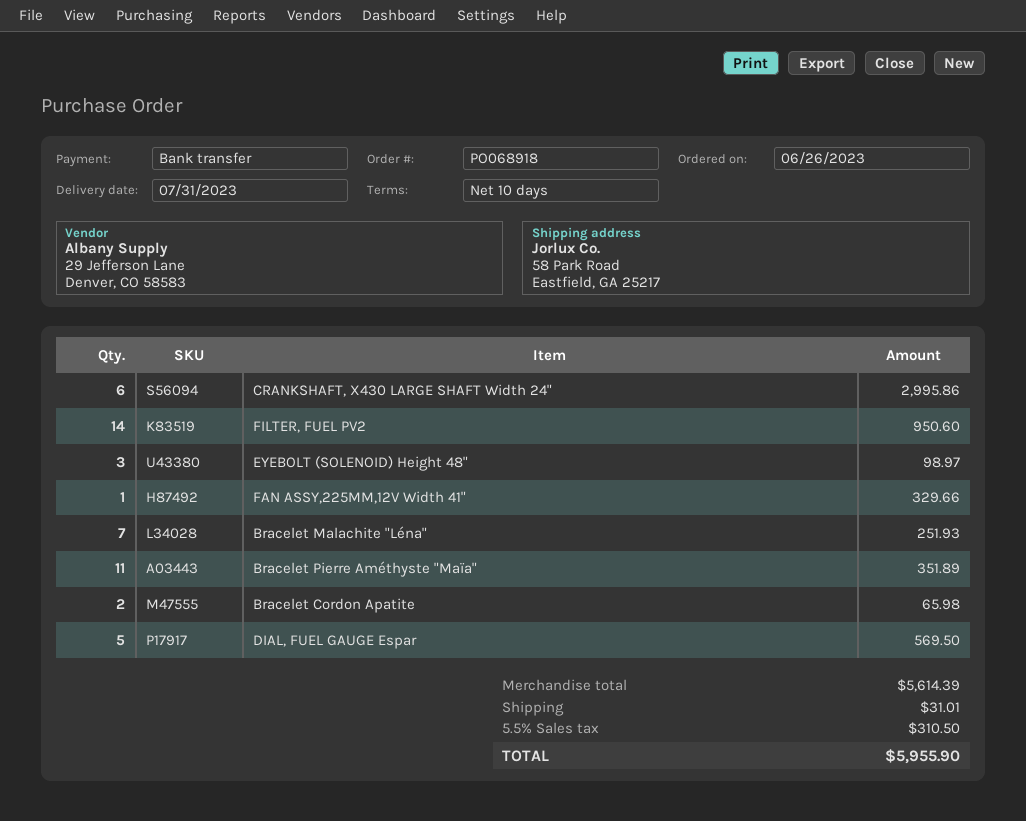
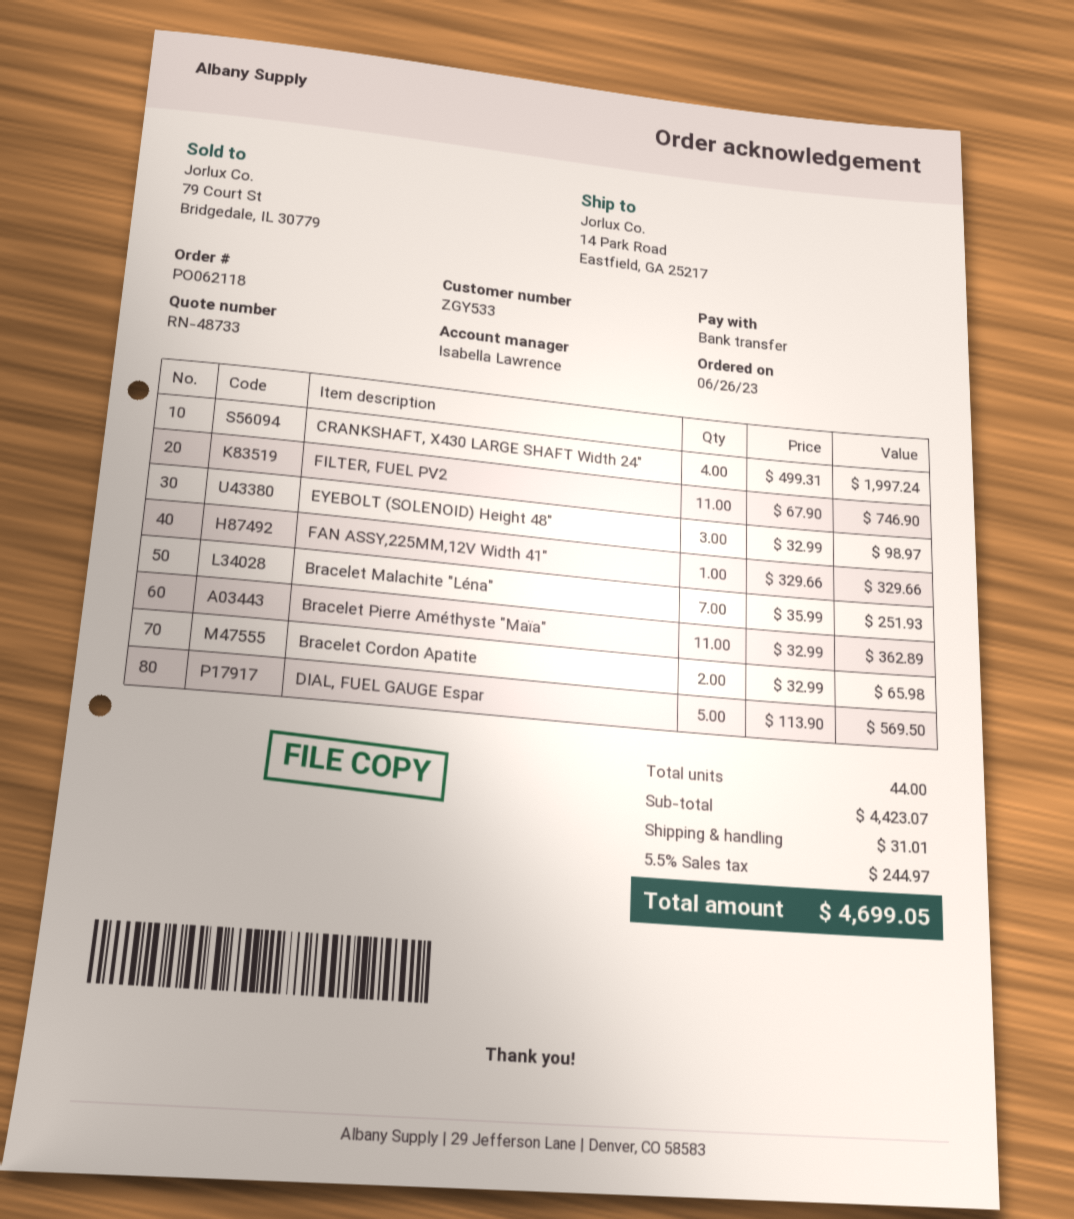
order number: PO068918 -> PO062118
ship to: 58 Park Road, Eastfield, GA 25217 -> 14 Park Road, Eastfield, GA 25217
CRANKSHAFT, X430 LARGE SHAFT Width 24": 6 for 2995.86 -> 4 for 1997.24
FILTER, FUEL PV2: 14 for 950.60 -> 11 for 746.90
Bracelet Pierre Améthyste "Maïa": 11 for 351.89 -> 11 for 362.89
subtotal: 5614.39 -> 4423.07
tax: 5.5% = 310.50 -> 5.5% = 244.97
total: 5955.90 -> 4699.05

